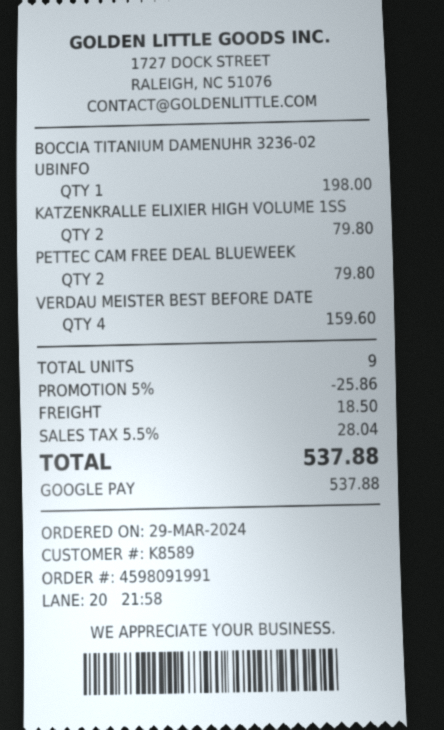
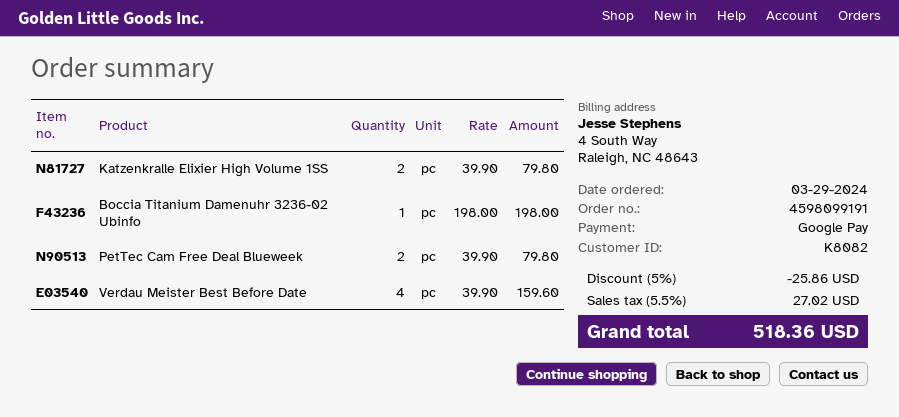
order number: 4598091991 -> 4598099191
customer number: K8589 -> K8082
shipping: 18.50 -> none
tax: 5.5% = 28.04 -> 5.5% = 27.02
total: 537.88 -> 518.36

